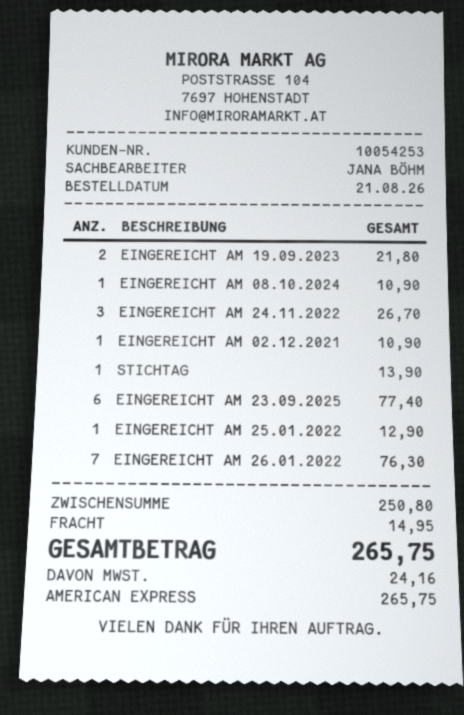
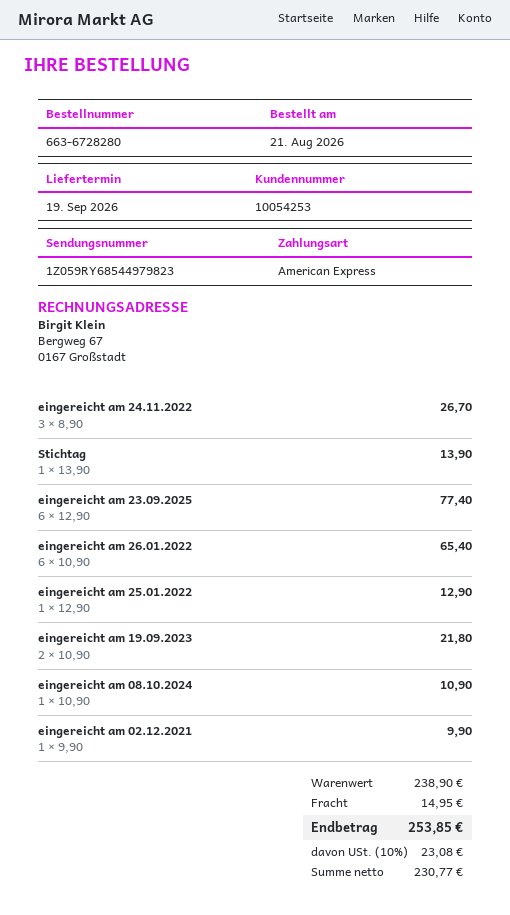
EINGEREICHT AM 02.12.2021: 1 for 10.90 -> 1 for 9.90
EINGEREICHT AM 26.01.2022: 7 for 76.30 -> 6 for 65.40
subtotal: 250.80 -> 238.90
tax: 24.16 -> 23.08
total: 265.75 -> 253.85

